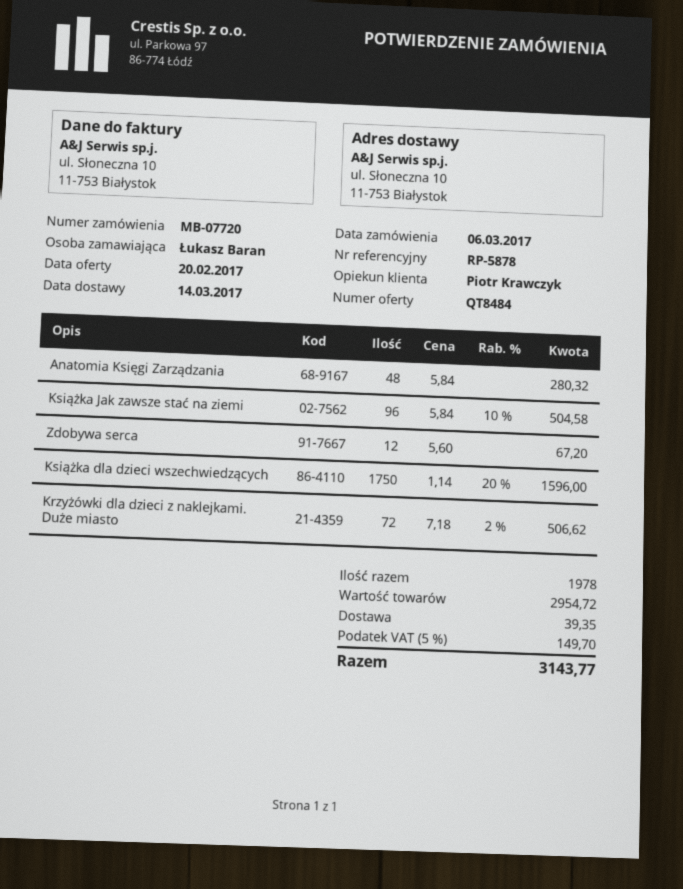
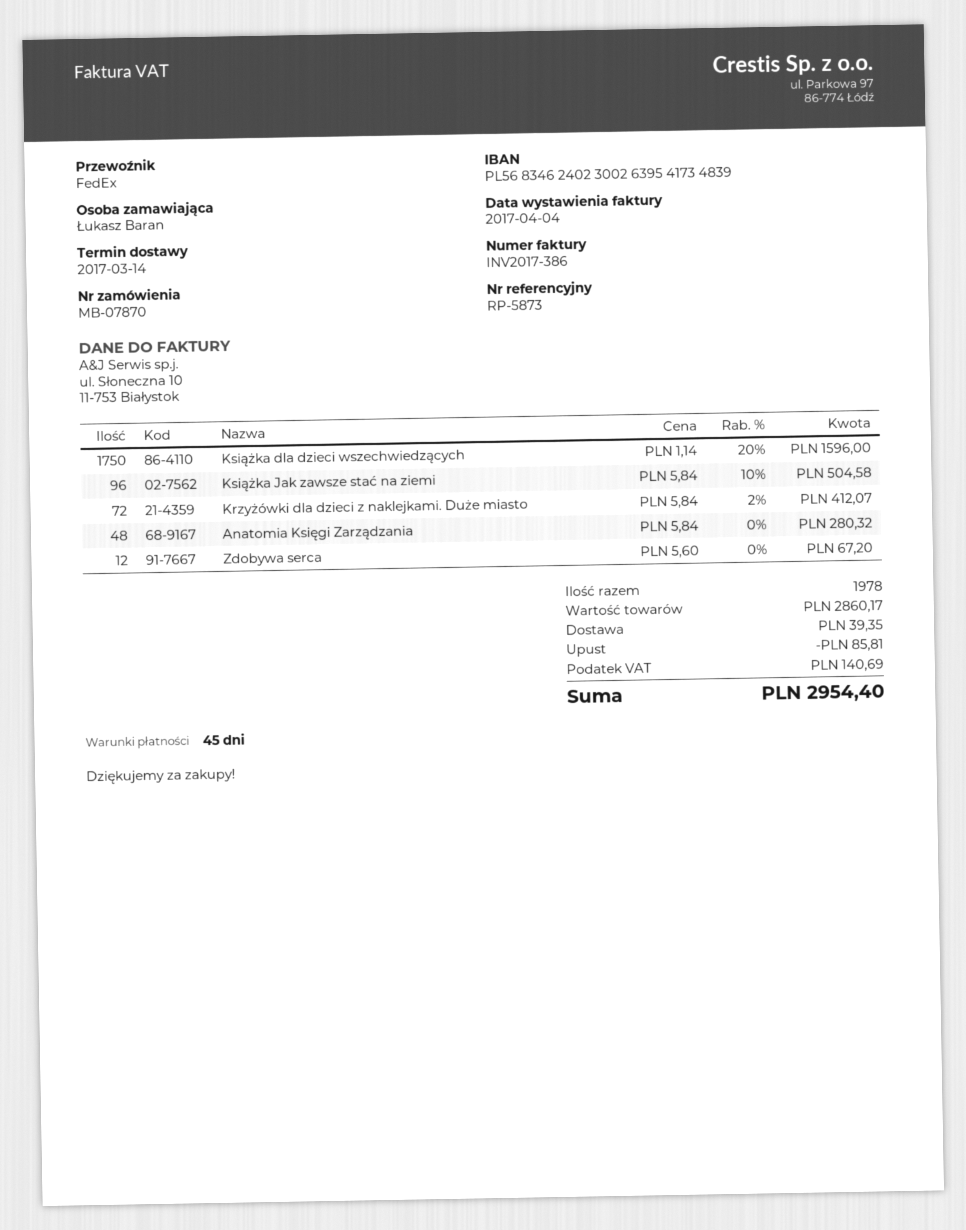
order number: MB-07720 -> MB-07870
reference: RP-5878 -> RP-5873
Krzyżówki dla dzieci z naklejkami. Duże miasto: 72 x 7.18 - 2% = 506.62 -> 72 x 5.84 - 2% = 412.07
subtotal: 2954.72 -> 2860.17
discount: none -> 85.81
tax: 149.70 -> 140.69
total: 3143.77 -> 2954.40

